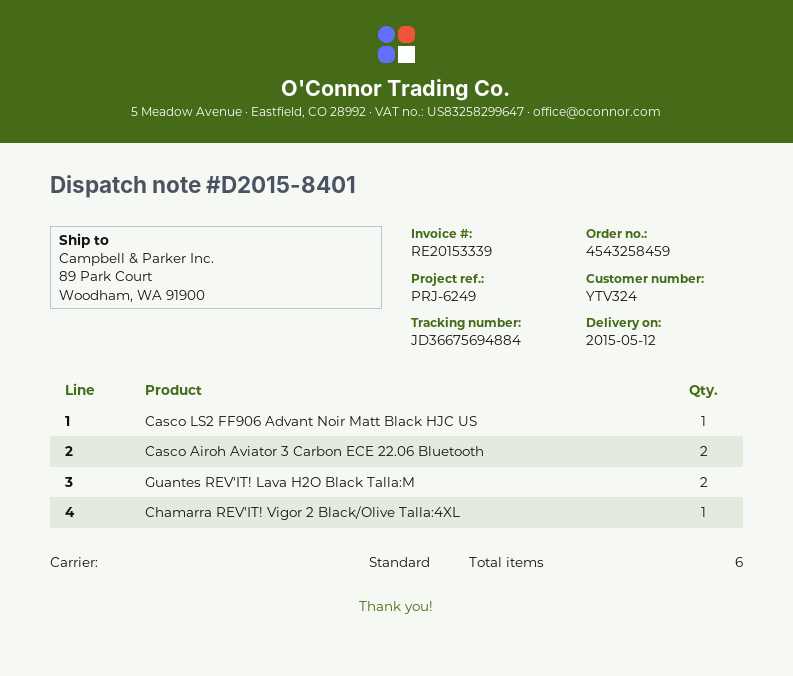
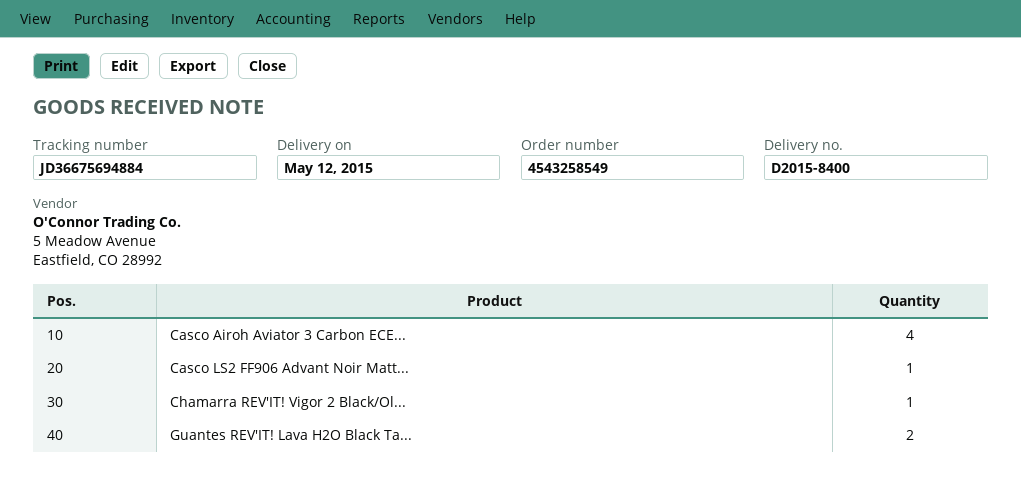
order number: 4543258459 -> 4543258549
delivery note number: D2015-8401 -> D2015-8400
Casco Airoh Aviator 3 Carbon ECE 22.06 Bluetooth: 2 -> 4

